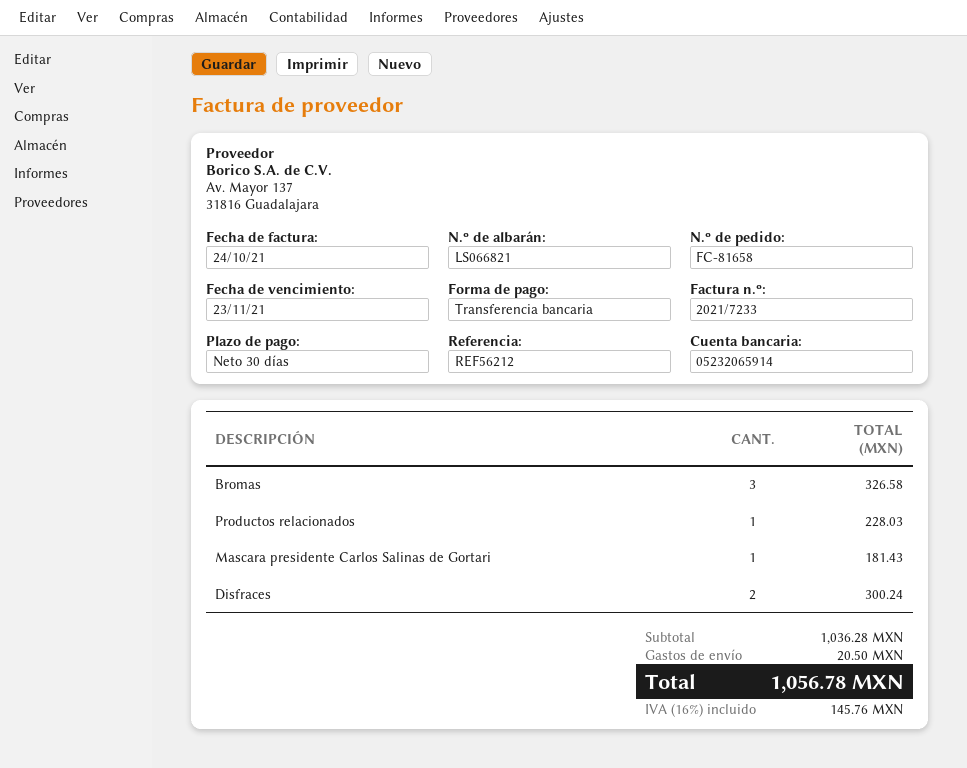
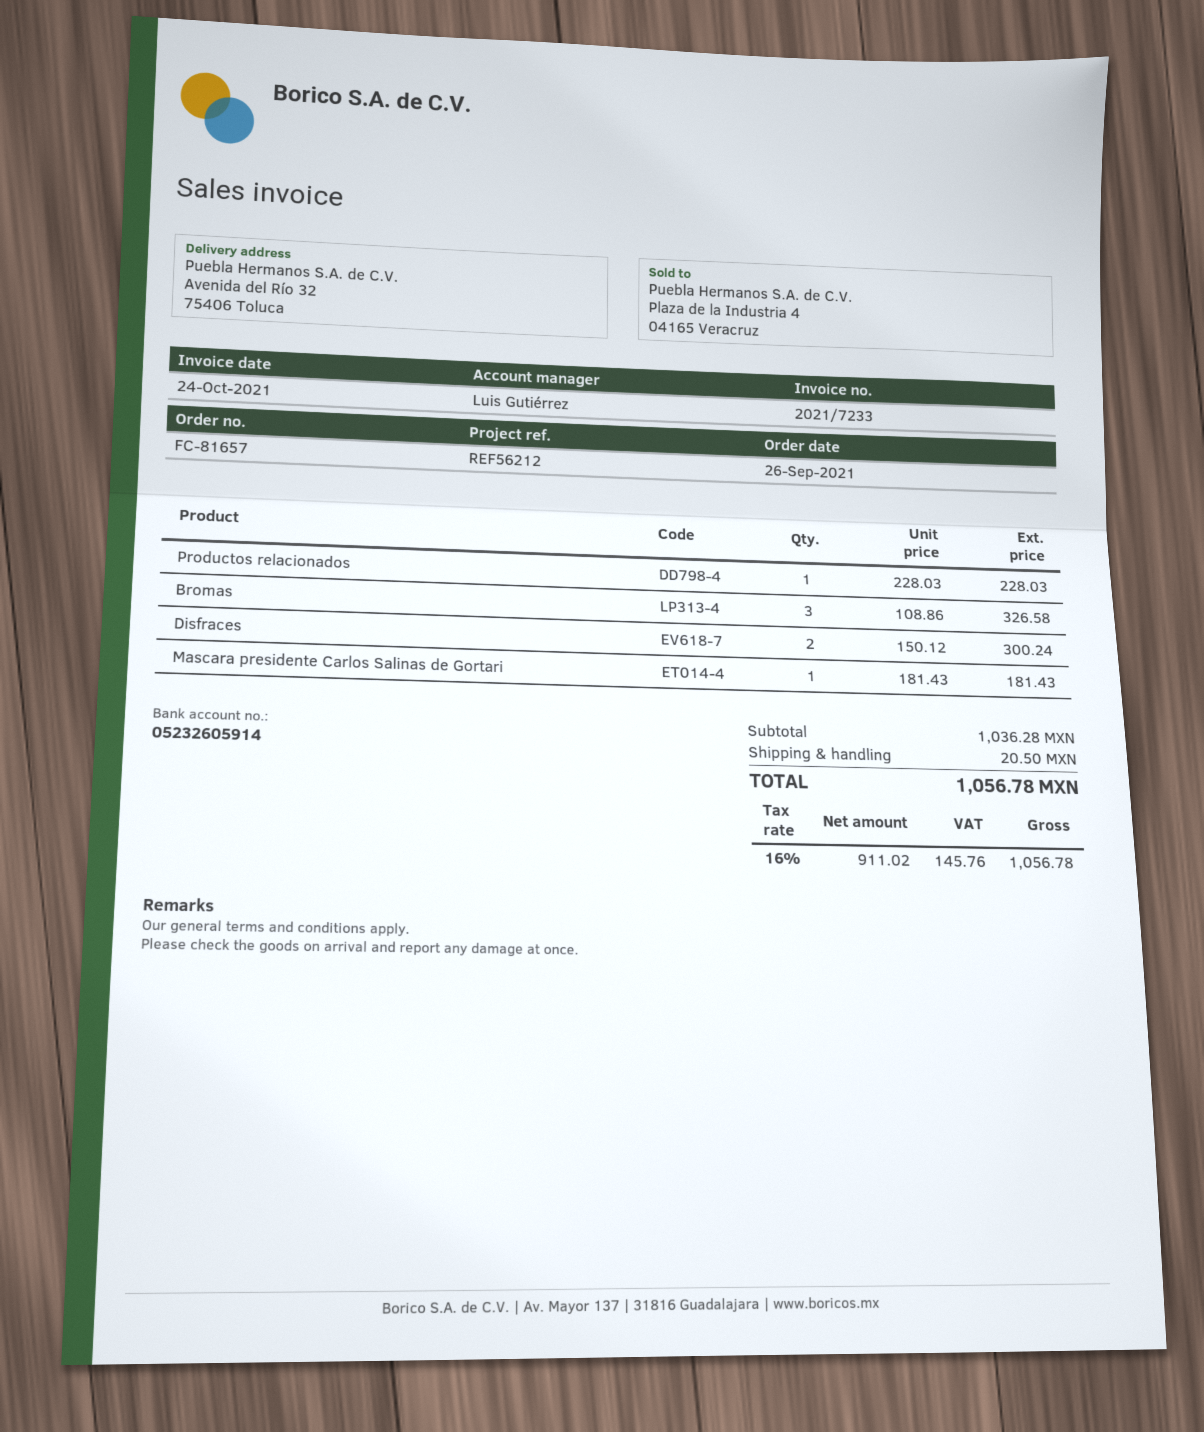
order number: FC-81658 -> FC-81657
bank account: 05232065914 -> 05232605914

